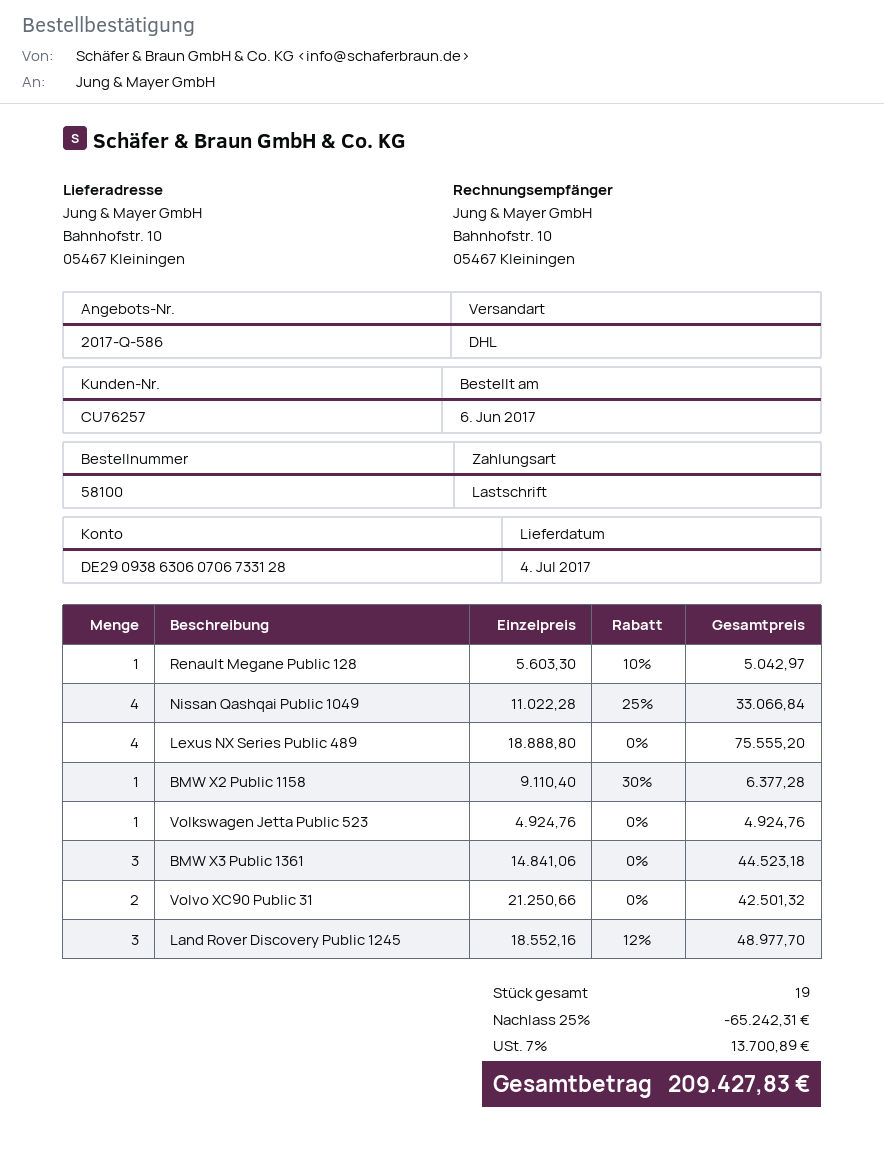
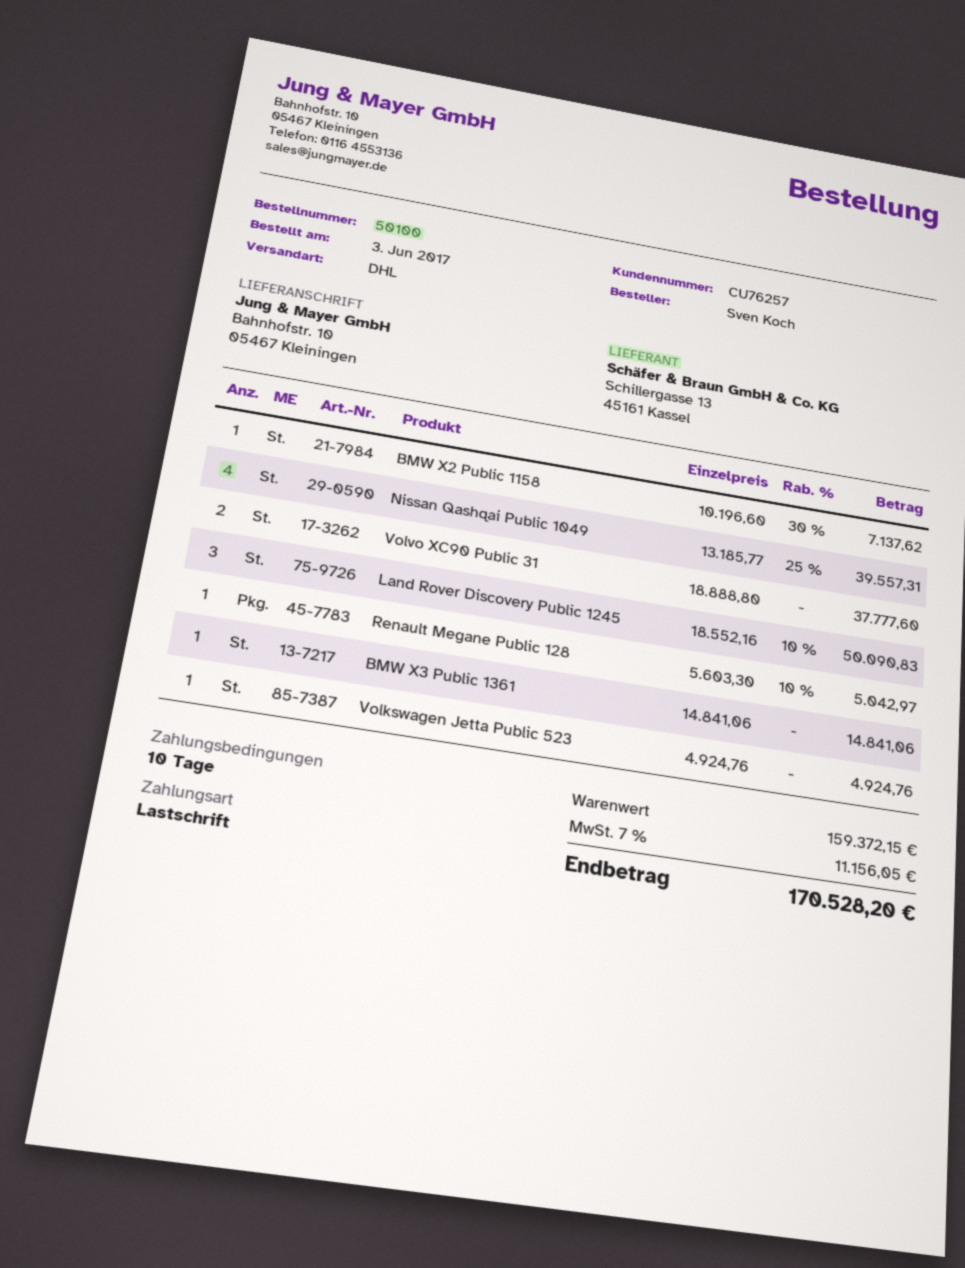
order number: 58100 -> 50100
order date: 2017-06-06 -> 2017-06-03
Nissan Qashqai Public 1049: 4 x 11022.28 - 25% = 33066.84 -> 4 x 13185.77 - 25% = 39557.31
Lexus NX Series Public 489: 4 x 18888.80 = 75555.20 -> none
BMW X2 Public 1158: 1 x 9110.40 - 30% = 6377.28 -> 1 x 10196.60 - 30% = 7137.62
BMW X3 Public 1361: 3 x 14841.06 = 44523.18 -> 1 x 14841.06 = 14841.06
Volvo XC90 Public 31: 2 x 21250.66 = 42501.32 -> 2 x 18888.80 = 37777.60
Land Rover Discovery Public 1245: 3 x 18552.16 - 12% = 48977.70 -> 3 x 18552.16 - 10% = 50090.83
discount: 25% = 65242.31 -> none
tax: 7% = 13700.89 -> 7% = 11156.05
total: 209427.83 -> 170528.20

